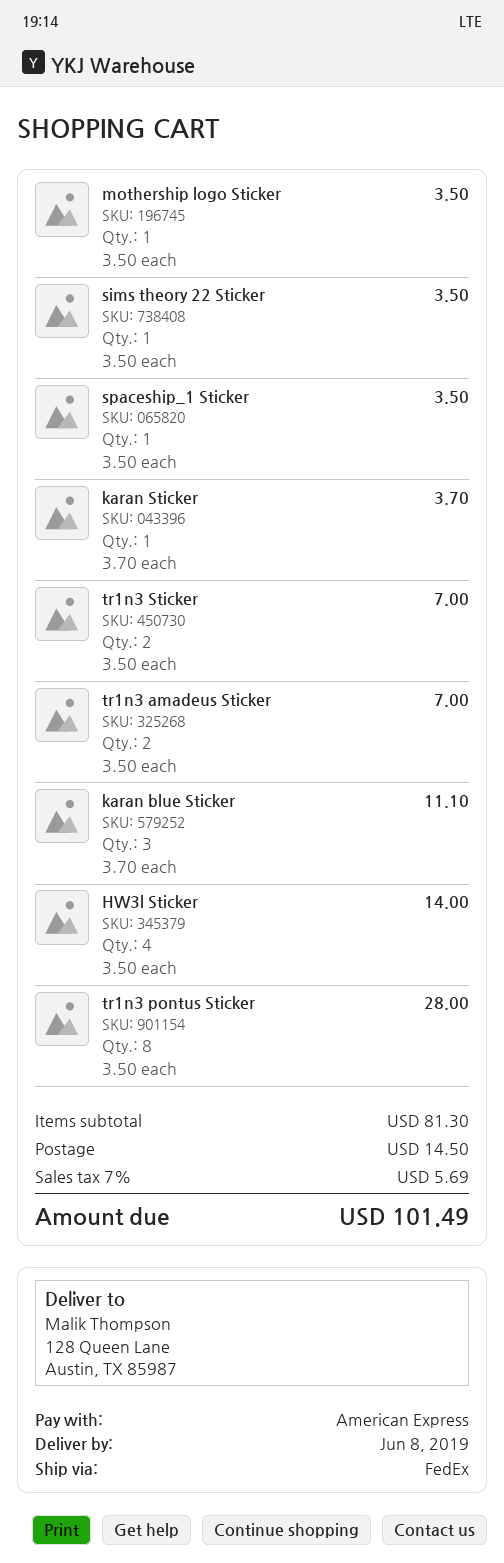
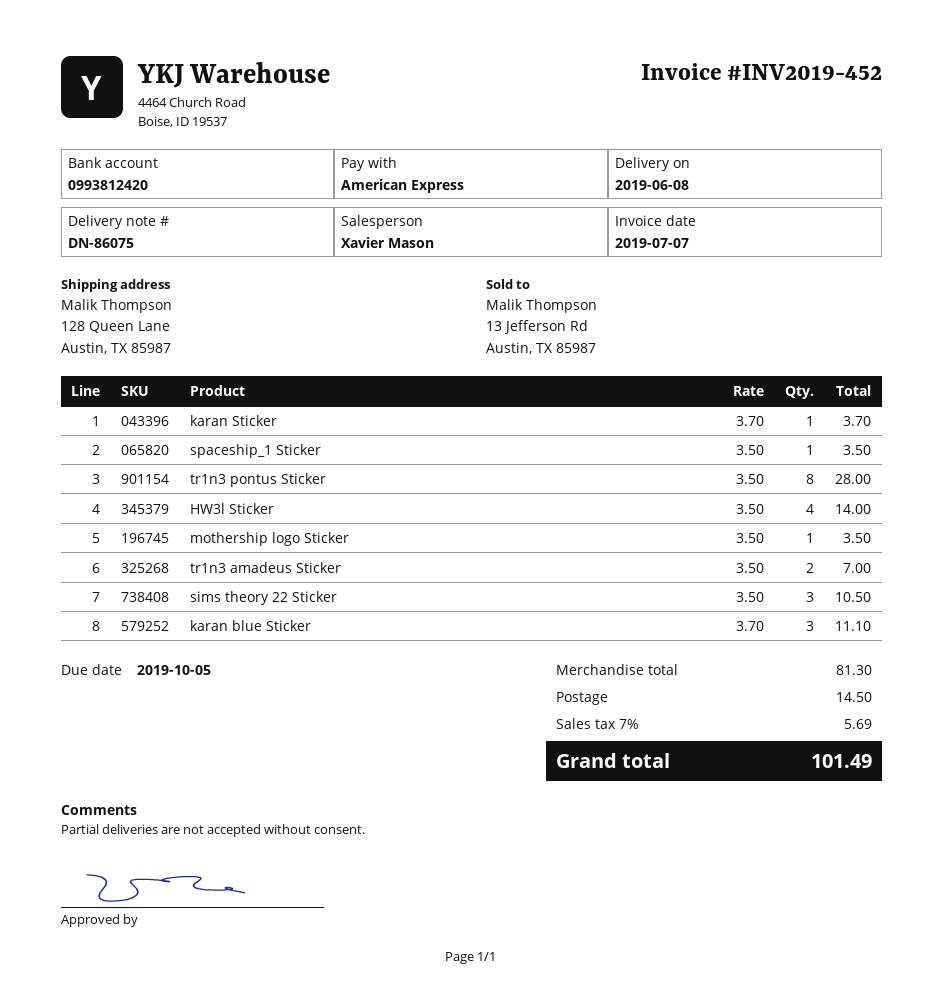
sims theory 22 Sticker: 1 x 3.50 = 3.50 -> 3 x 3.50 = 10.50
tr1n3 Sticker: 2 x 3.50 = 7.00 -> none

